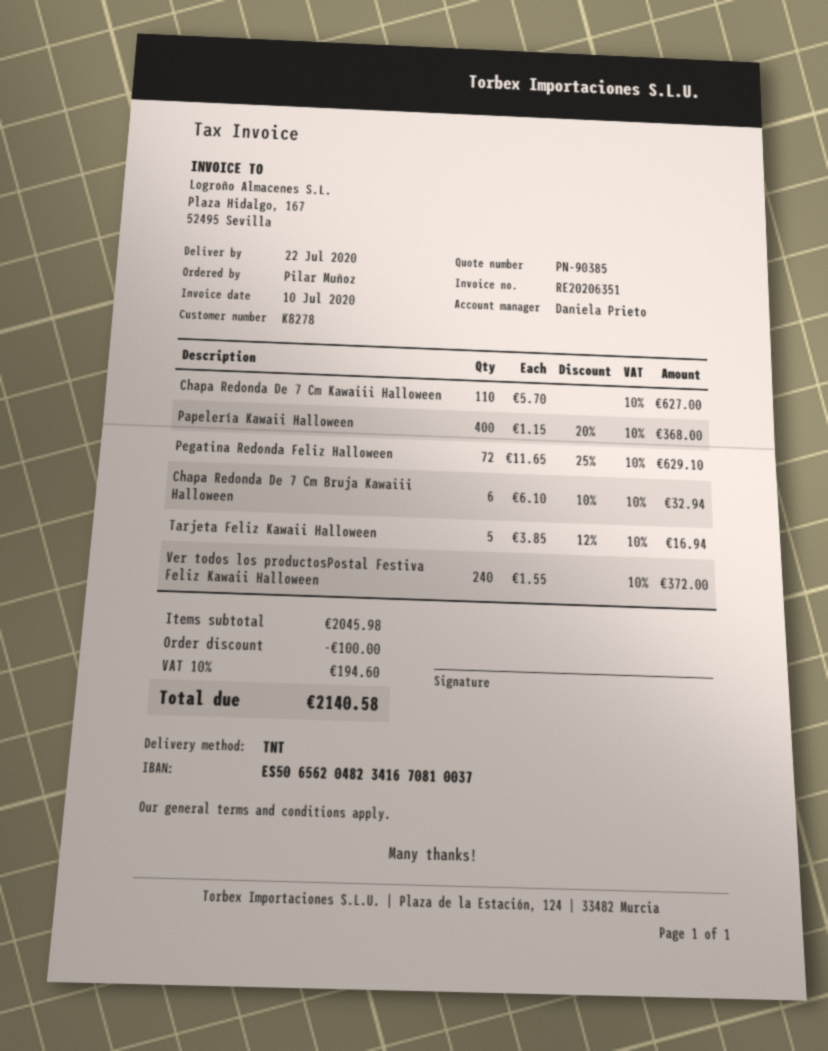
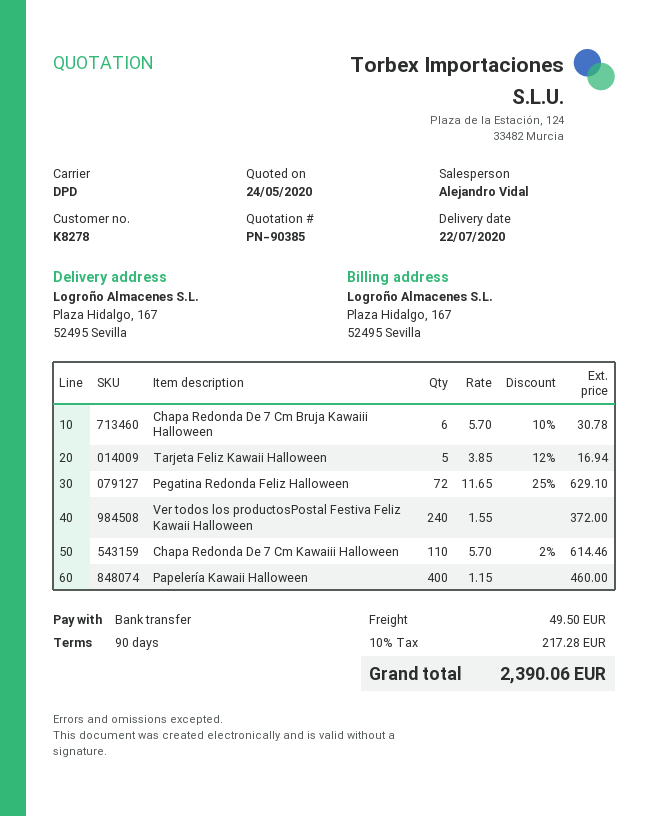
sales rep: Daniela Prieto -> Alejandro Vidal
shipping method: TNT -> DPD
Chapa Redonda De 7 Cm Kawaiii Halloween: 110 x 5.70 = 627.00 -> 110 x 5.70 - 2% = 614.46
Papelería Kawaii Halloween: 400 x 1.15 - 20% = 368.00 -> 400 x 1.15 = 460.00
Chapa Redonda De 7 Cm Bruja Kawaiii Halloween: 6 x 6.10 - 10% = 32.94 -> 6 x 5.70 - 10% = 30.78
discount: 100.00 -> none
shipping: none -> 49.50
tax: 10% = 194.60 -> 10% = 217.28
total: 2140.58 -> 2390.06

